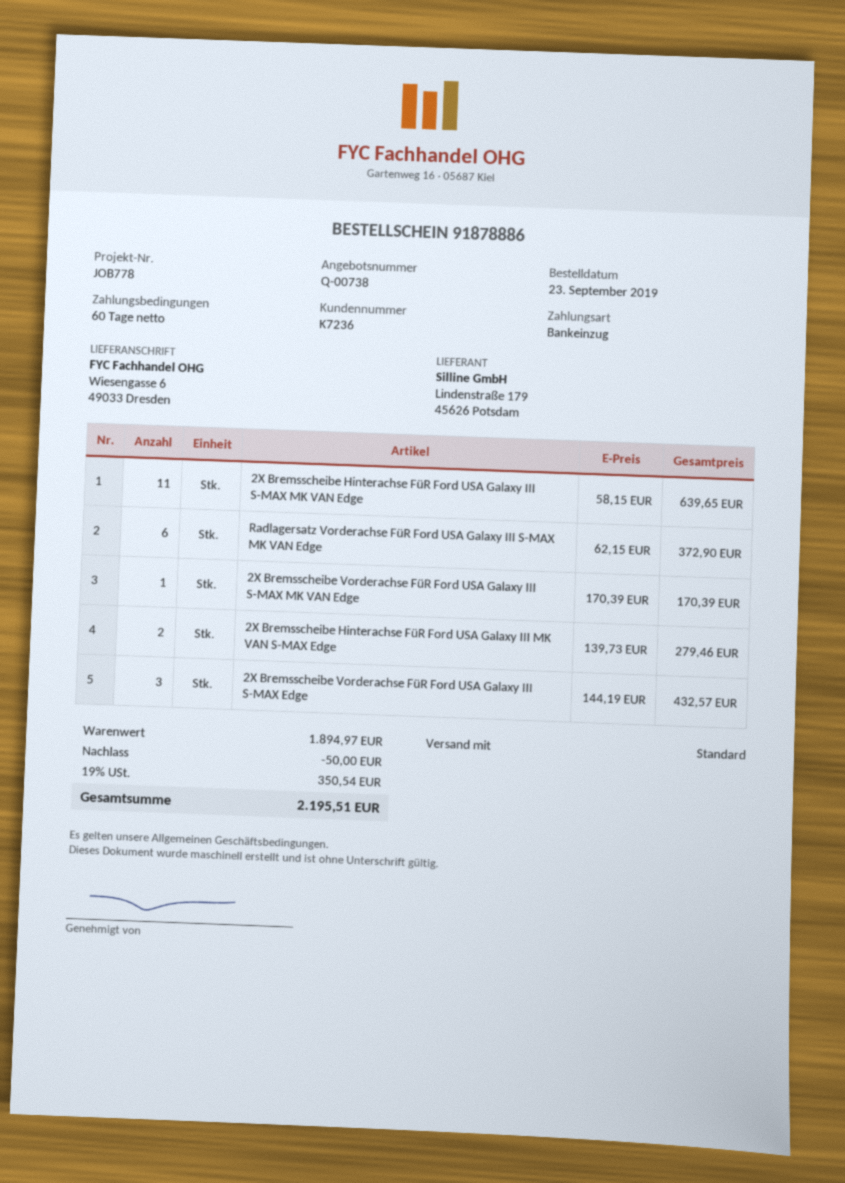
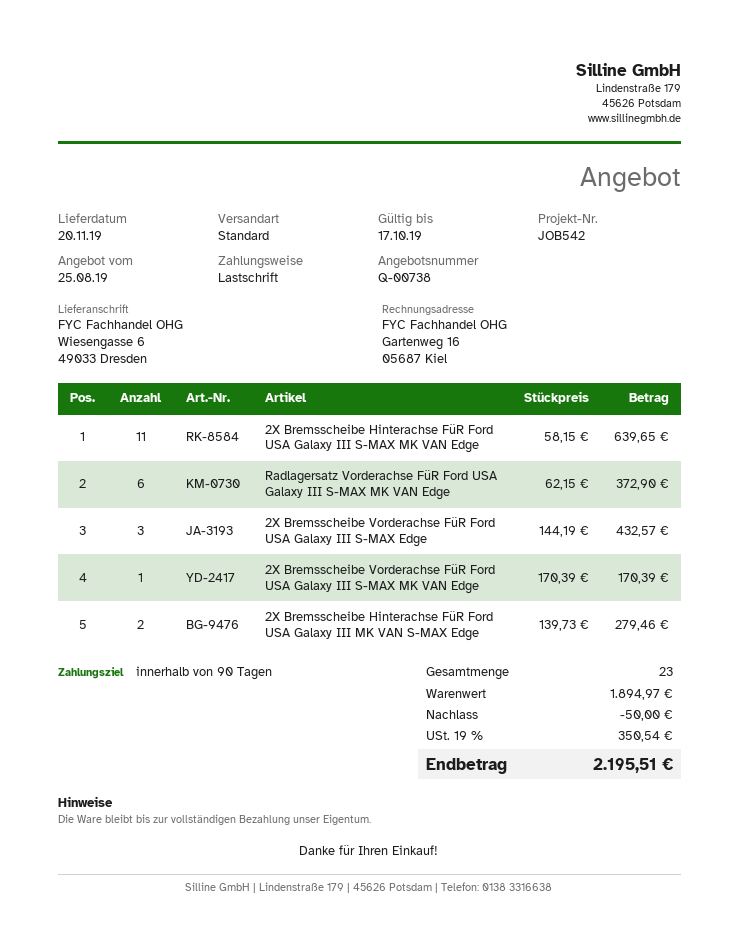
payment terms: 60 days -> 90 days
reference: JOB778 -> JOB542

